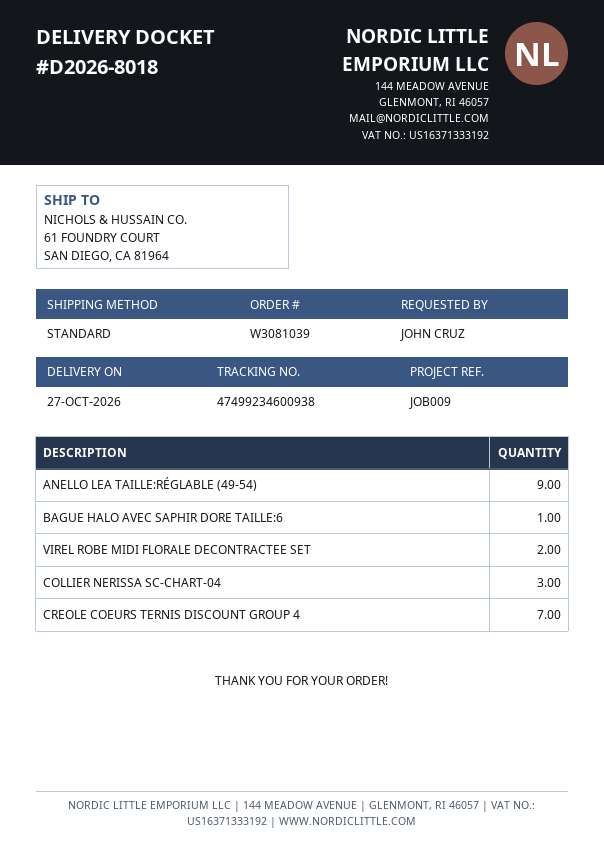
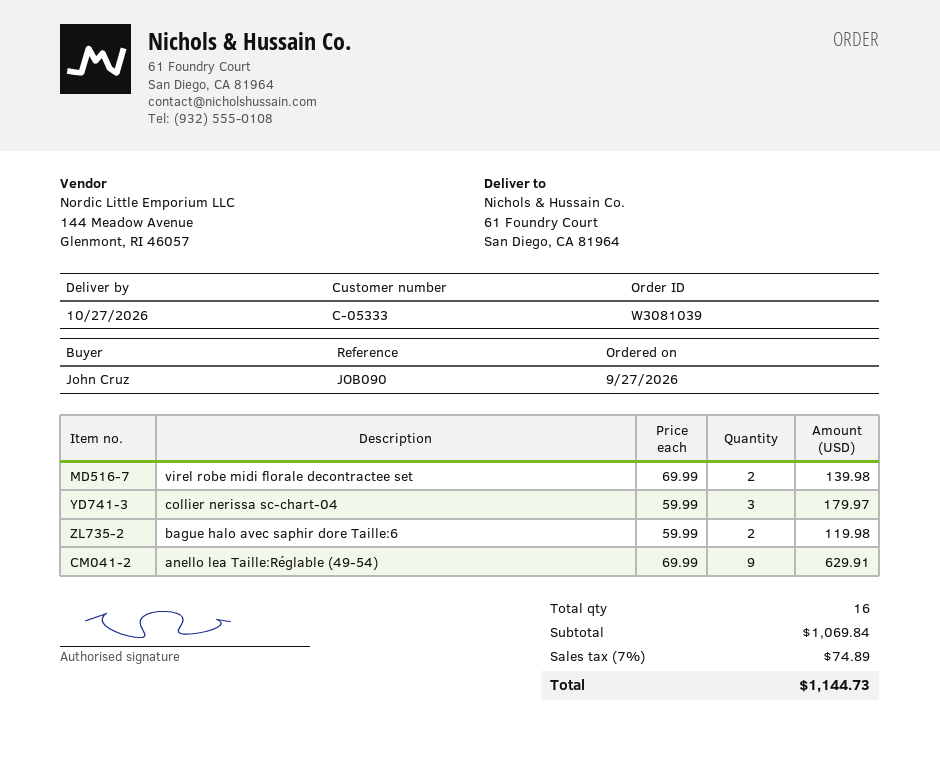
reference: JOB009 -> JOB090
BAGUE HALO AVEC SAPHIR DORE TAILLE:6: 1 -> 2
CREOLE COEURS TERNIS DISCOUNT GROUP 4: 7 -> none

